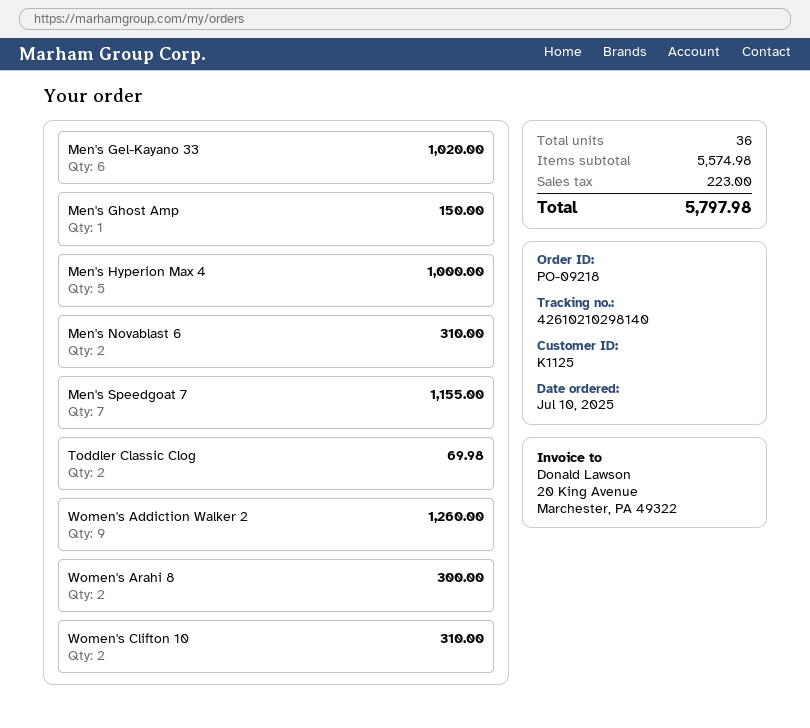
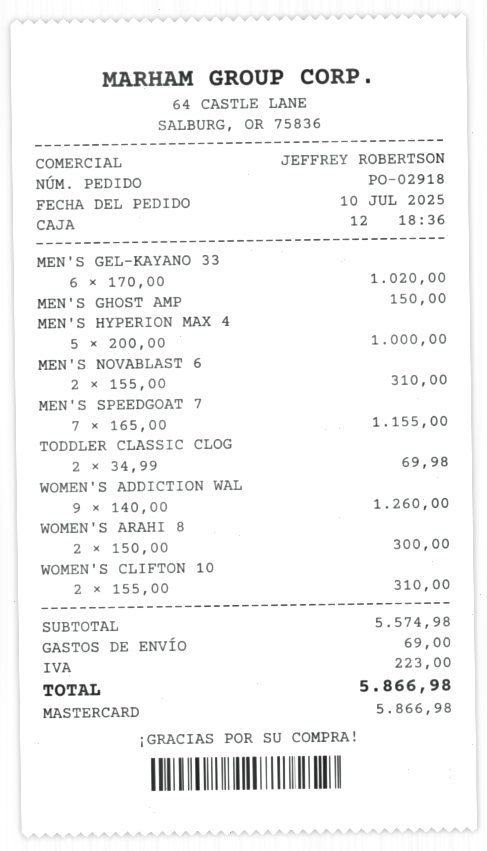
order number: PO-09218 -> PO-02918
shipping: none -> 69.00
total: 5797.98 -> 5866.98

